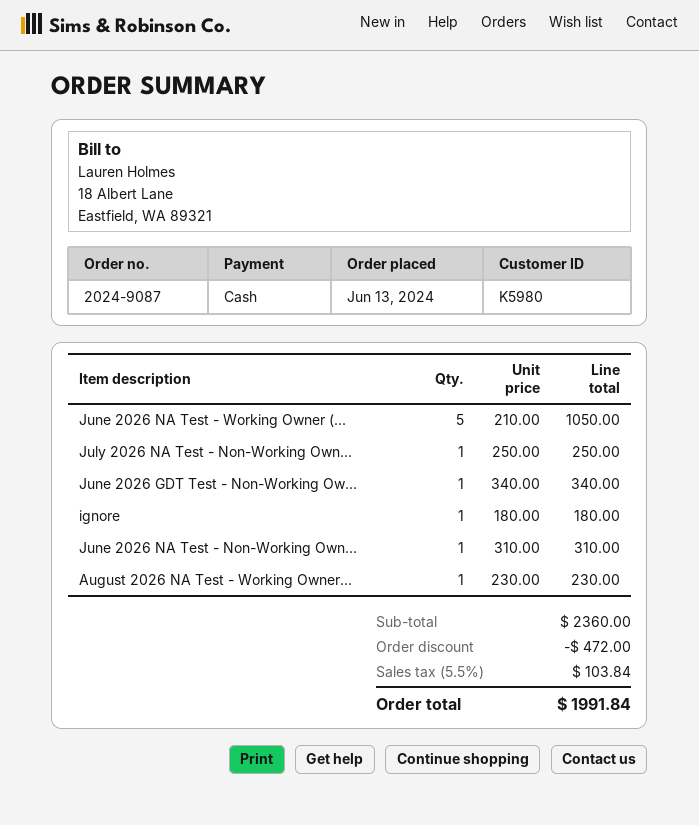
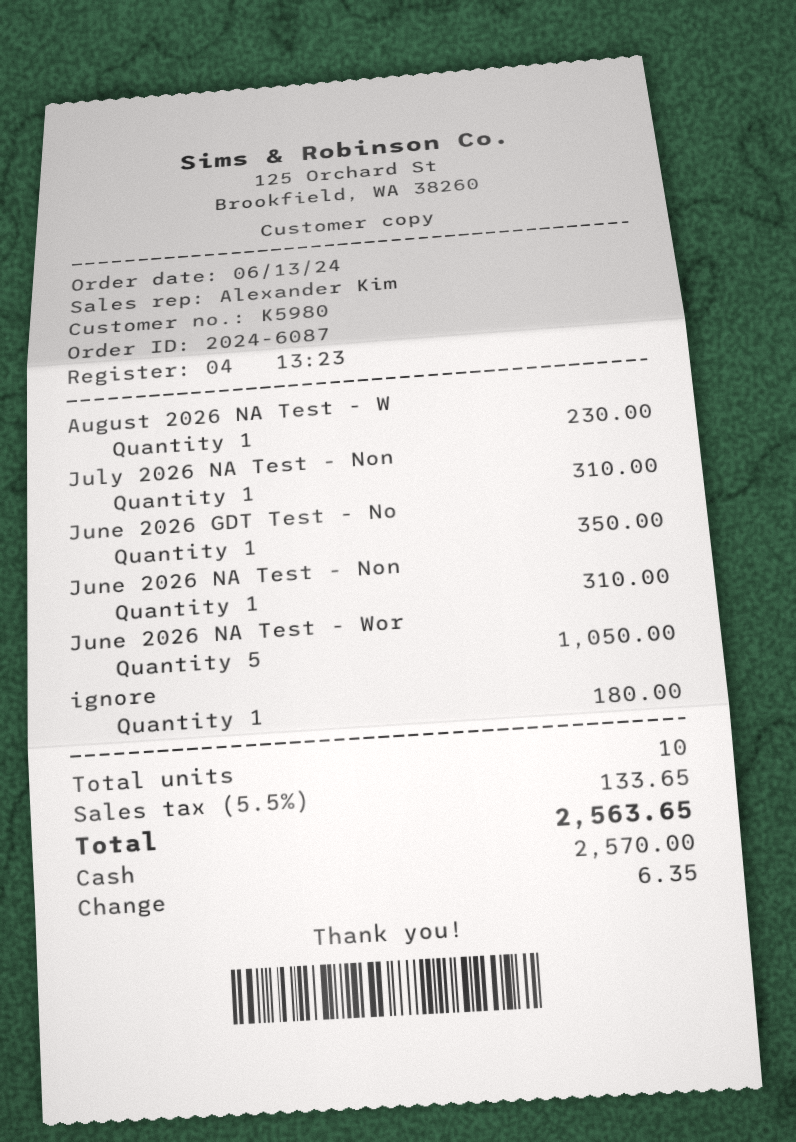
order number: 2024-9087 -> 2024-6087
July 2026 NA Test - Non-Working Own...: 1 for 250.00 -> 1 for 310.00
June 2026 GDT Test - Non-Working Ow...: 1 for 340.00 -> 1 for 350.00
discount: 472.00 -> none
tax: 5.5% = 103.84 -> 5.5% = 133.65
total: 1991.84 -> 2563.65

